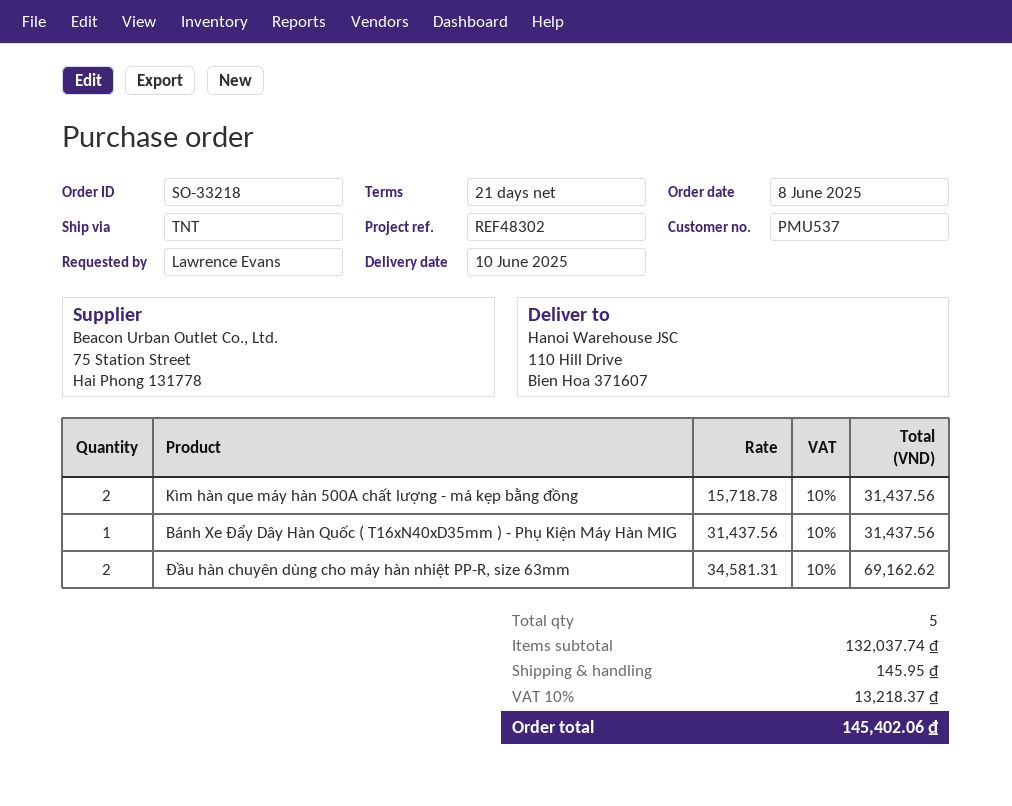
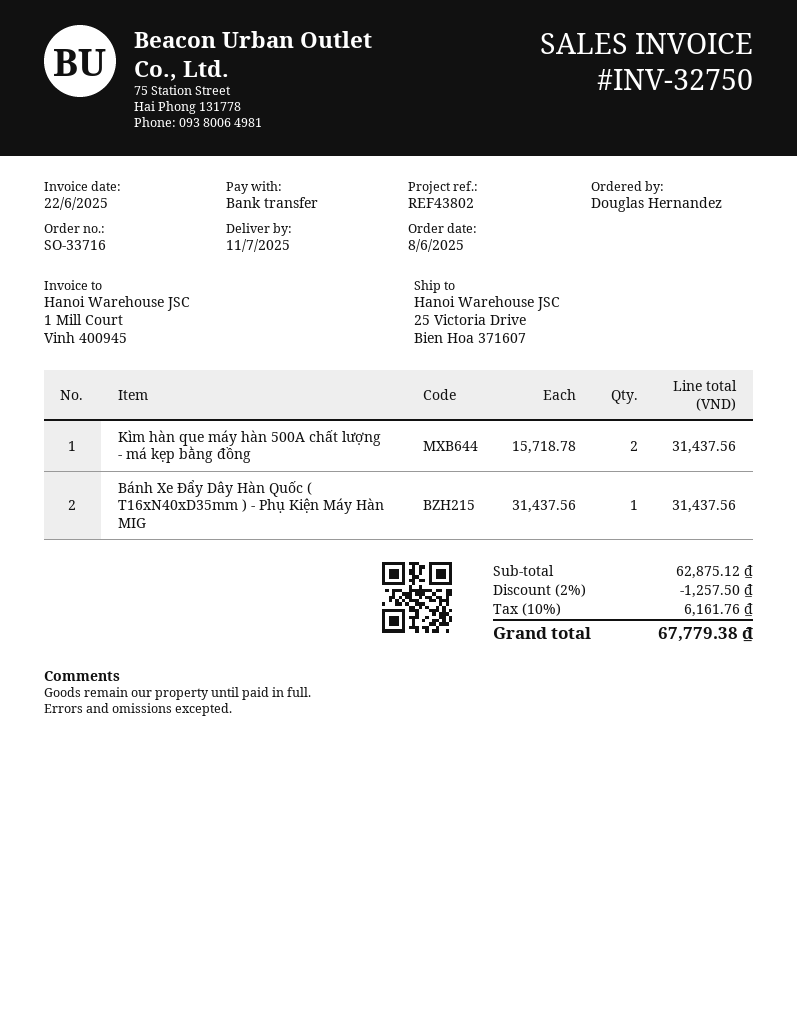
order number: SO-33218 -> SO-33716
delivery date: 2025-06-10 -> 2025-07-11
reference: REF48302 -> REF43802
ordered by: Lawrence Evans -> Douglas Hernandez
ship to: 110 Hill Drive, Bien Hoa 371607 -> 25 Victoria Drive, Bien Hoa 371607
Đầu hàn chuyên dùng cho máy hàn nhiệt PP-R, size 63mm: 2 x 34581.31 = 69162.62 -> none
subtotal: 132037.74 -> 62875.12
discount: none -> 2% = 1257.50
shipping: 145.95 -> none
tax: 10% = 13218.37 -> 10% = 6161.76
total: 145402.06 -> 67779.38

